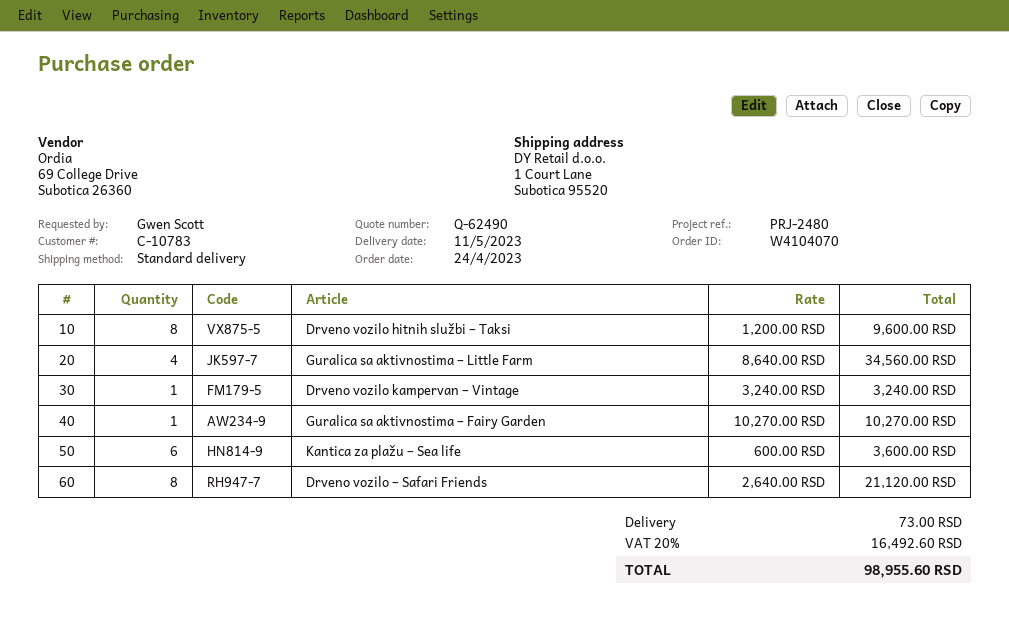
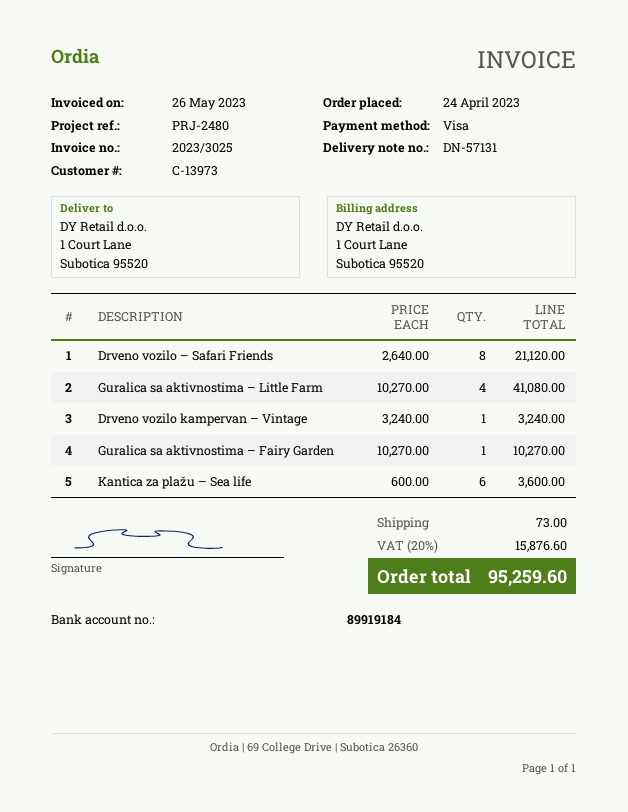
customer number: C-10783 -> C-13973
Drveno vozilo hitnih službi – Taksi: 8 x 1200.00 = 9600.00 -> none
Guralica sa aktivnostima – Little Farm: 4 x 8640.00 = 34560.00 -> 4 x 10270.00 = 41080.00
tax: 20% = 16492.60 -> 20% = 15876.60
total: 98955.60 -> 95259.60

